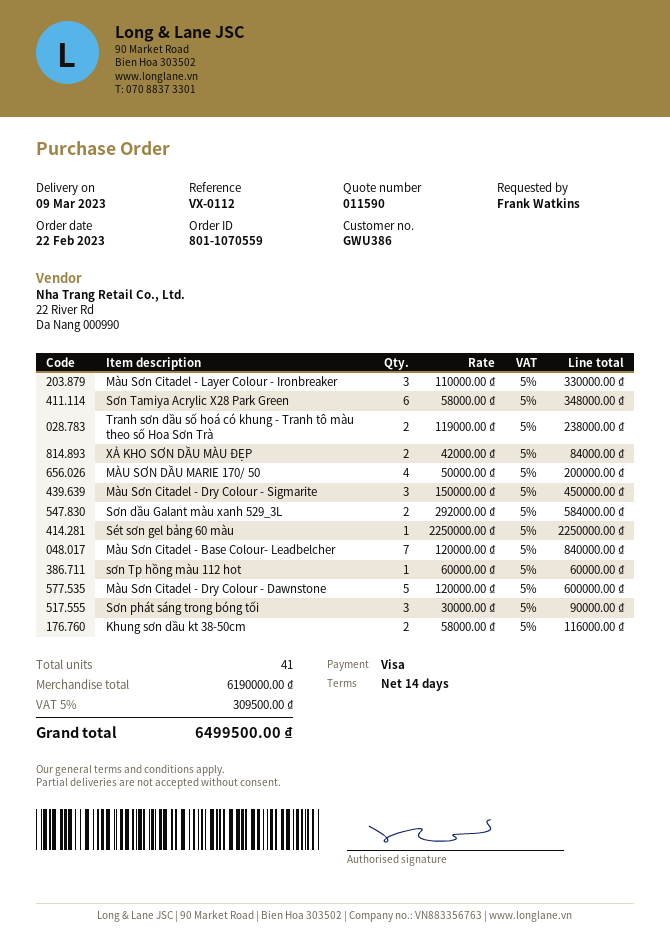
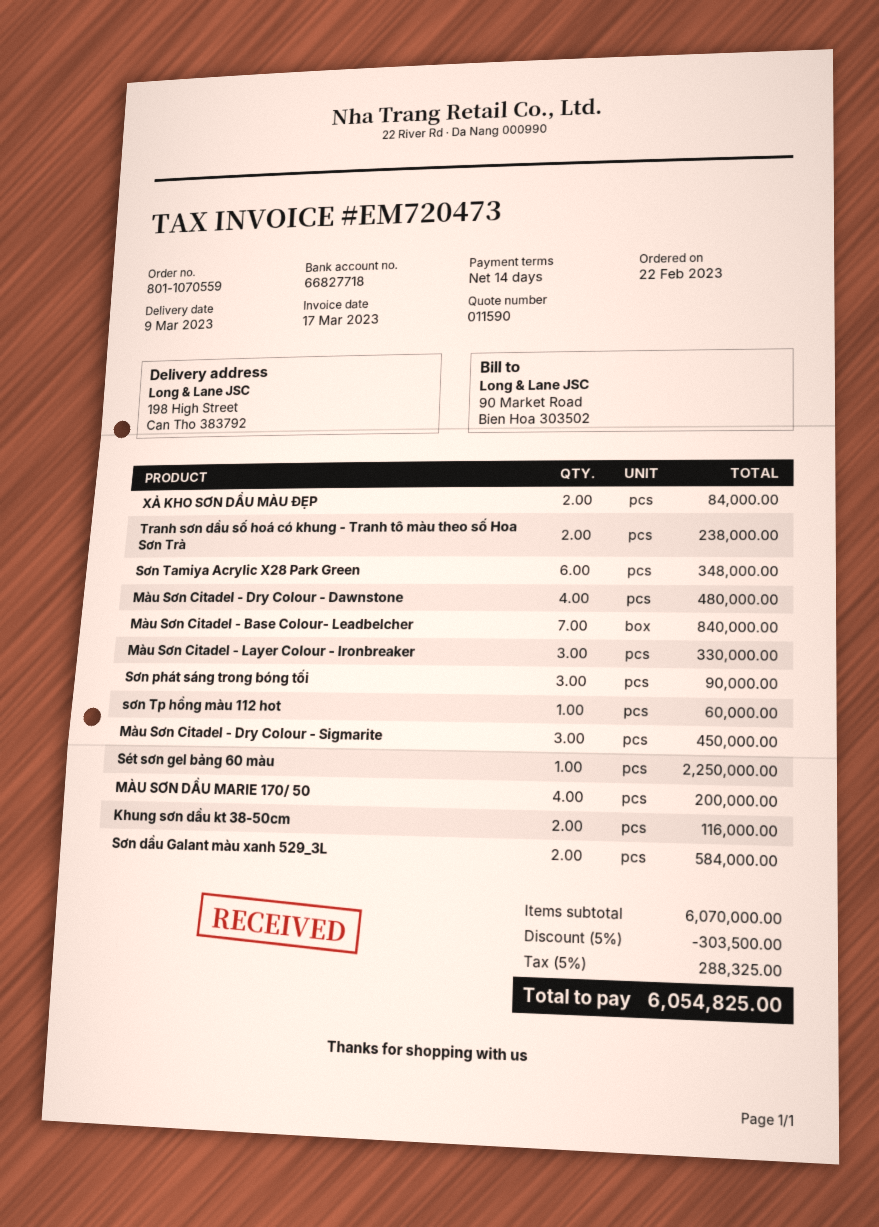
Màu Sơn Citadel - Dry Colour - Dawnstone: 5 for 600000.00 -> 4 for 480000.00
subtotal: 6190000.00 -> 6070000.00
discount: none -> 5% = 303500.00
tax: 5% = 309500.00 -> 5% = 288325.00
total: 6499500.00 -> 6054825.00

